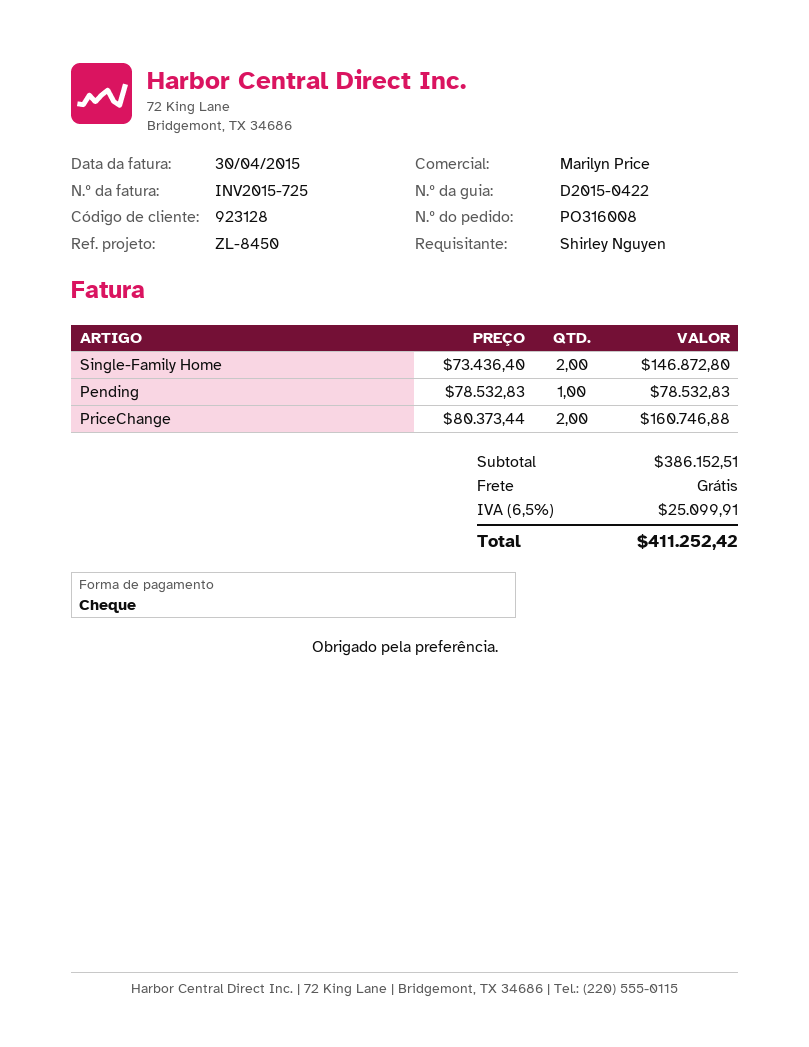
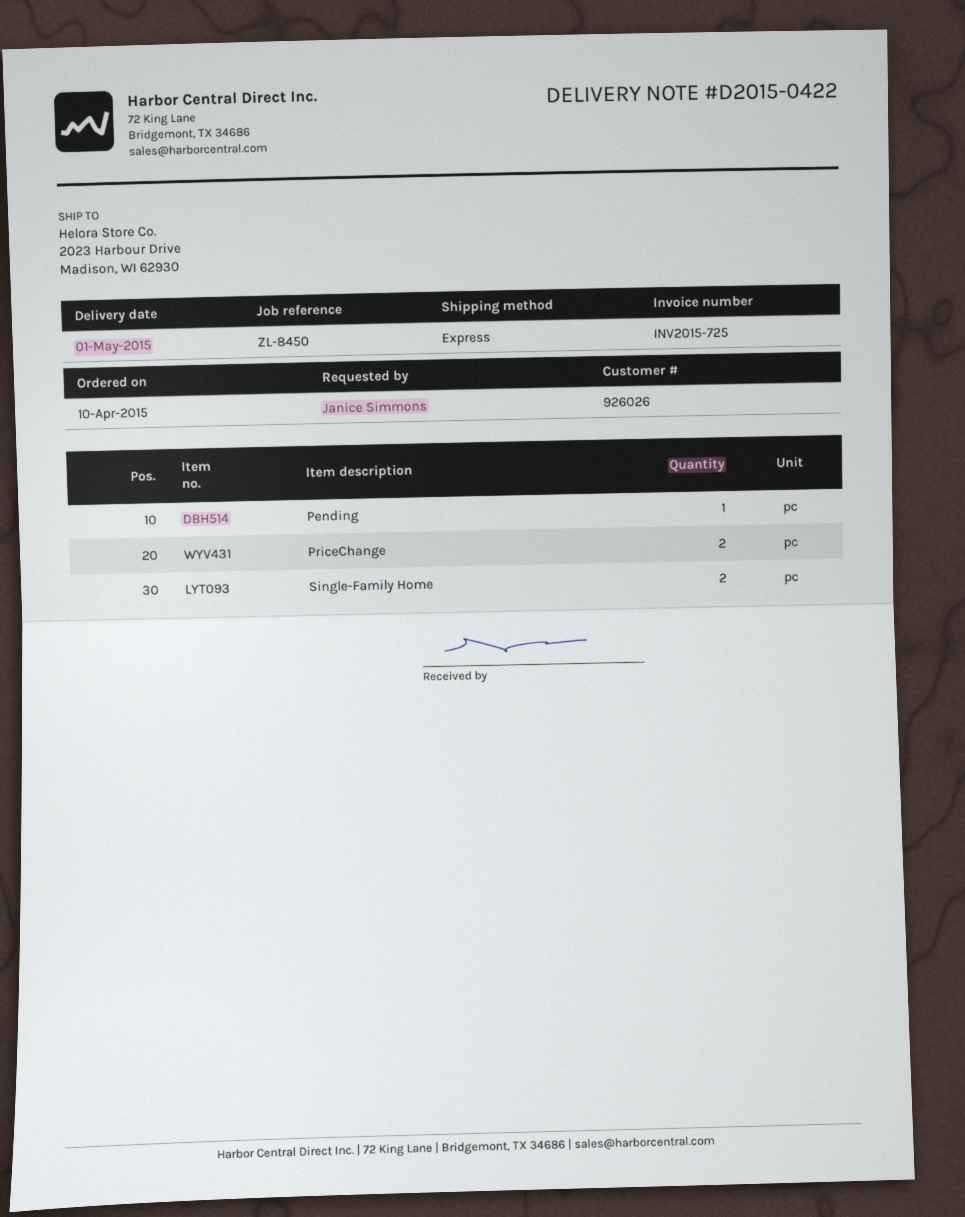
customer number: 923128 -> 926026
ordered by: Shirley Nguyen -> Janice Simmons

